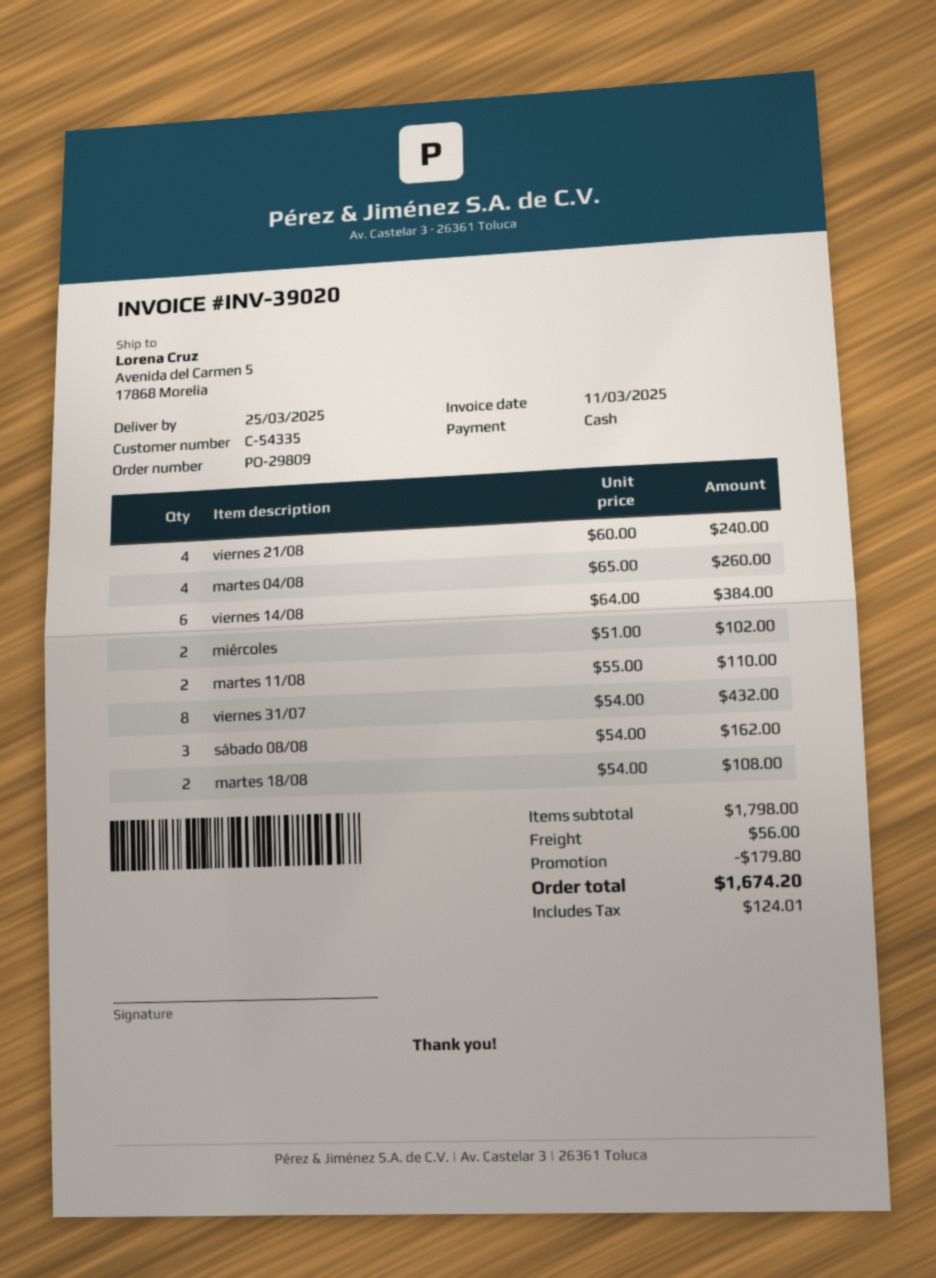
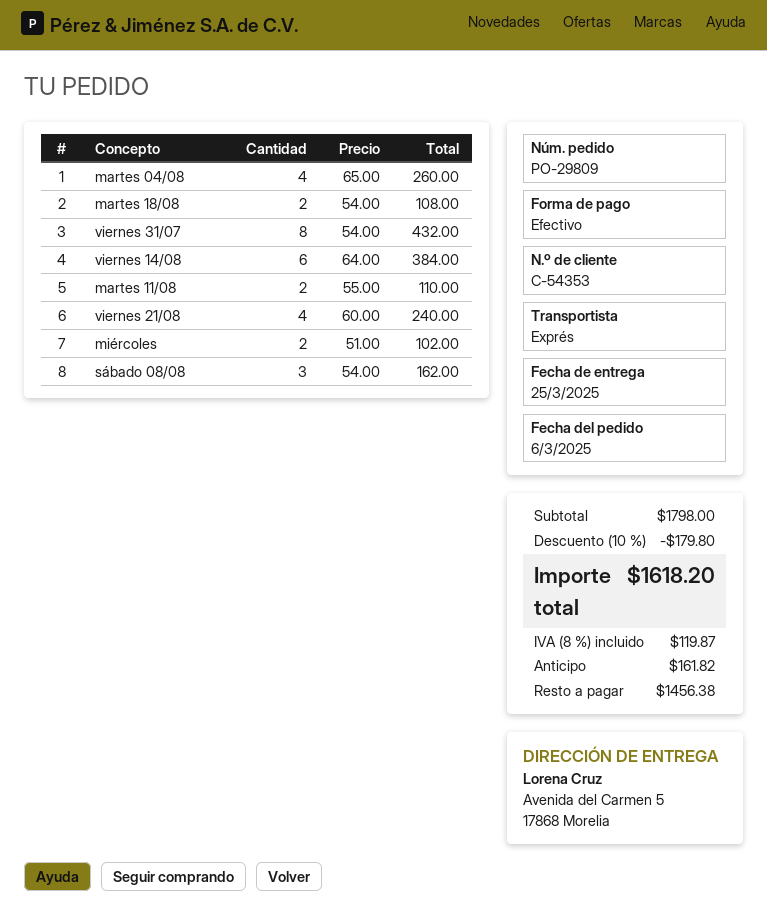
customer number: C-54335 -> C-54353
shipping: 56.00 -> none
tax: 124.01 -> 119.87
total: 1674.20 -> 1618.20

